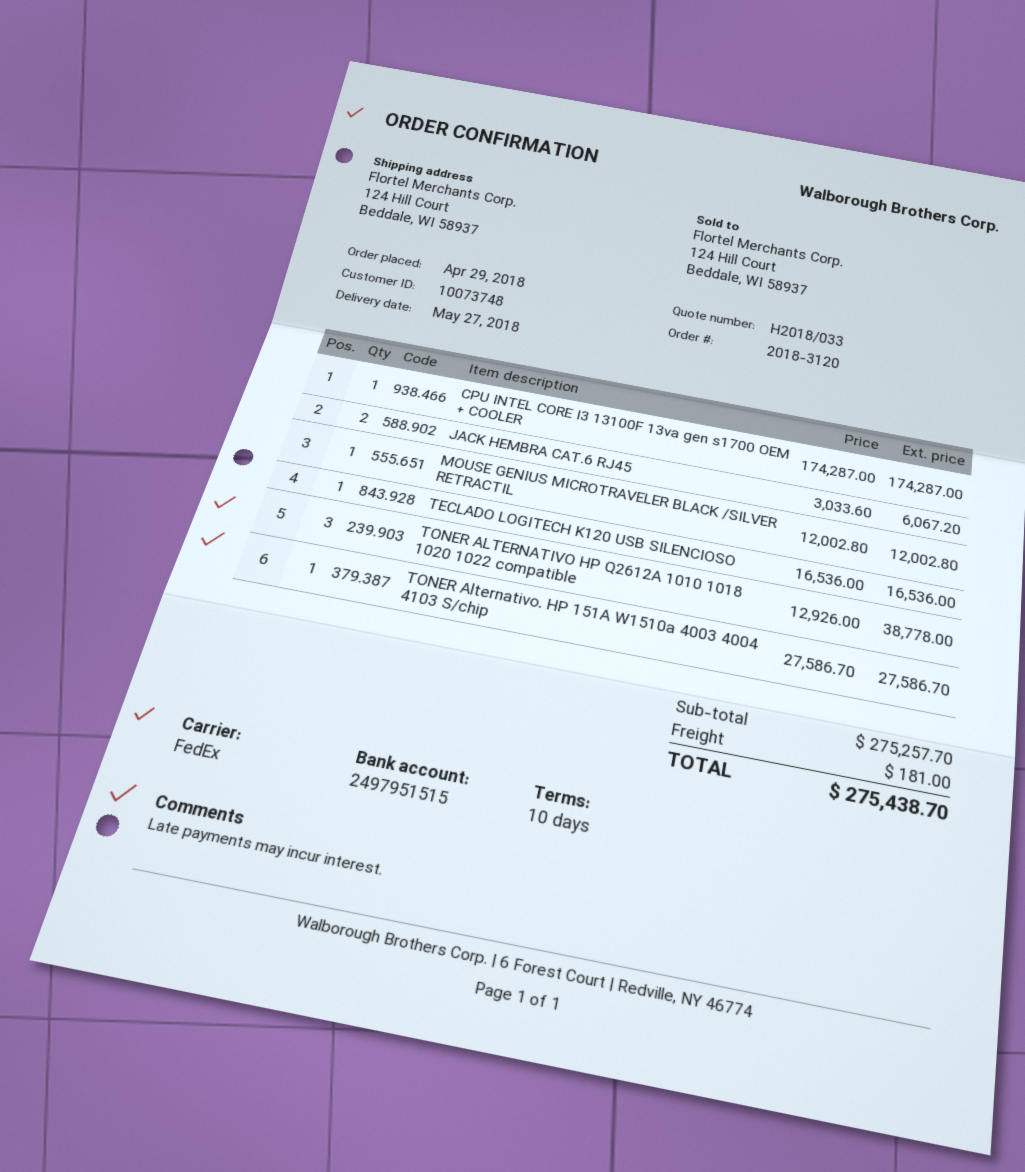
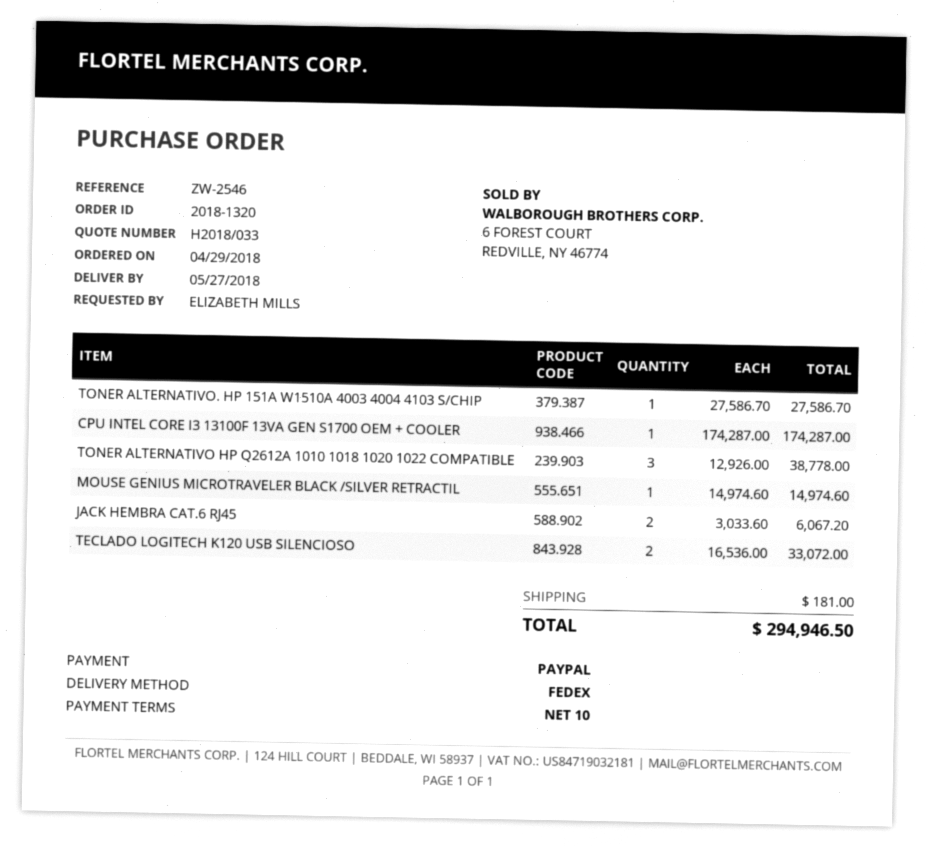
order number: 2018-3120 -> 2018-1320
MOUSE GENIUS MICROTRAVELER BLACK /SILVER RETRACTIL: 1 x 12002.80 = 12002.80 -> 1 x 14974.60 = 14974.60
TECLADO LOGITECH K120 USB SILENCIOSO: 1 x 16536.00 = 16536.00 -> 2 x 16536.00 = 33072.00
total: 275438.70 -> 294946.50

